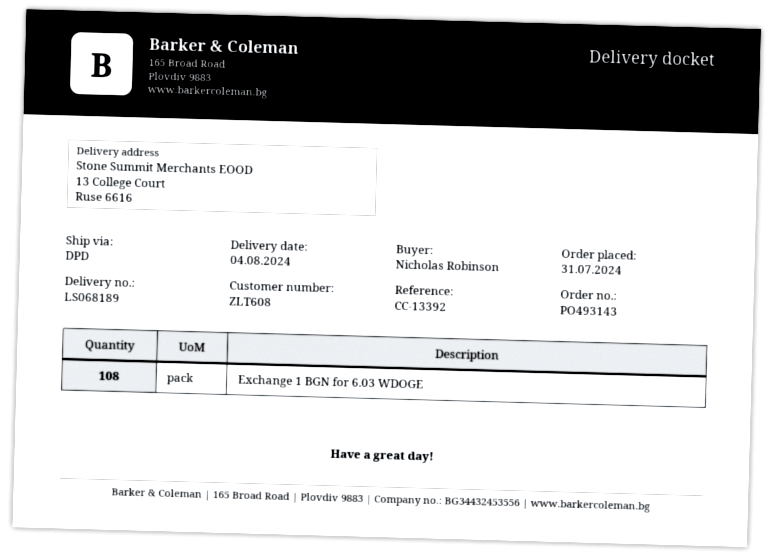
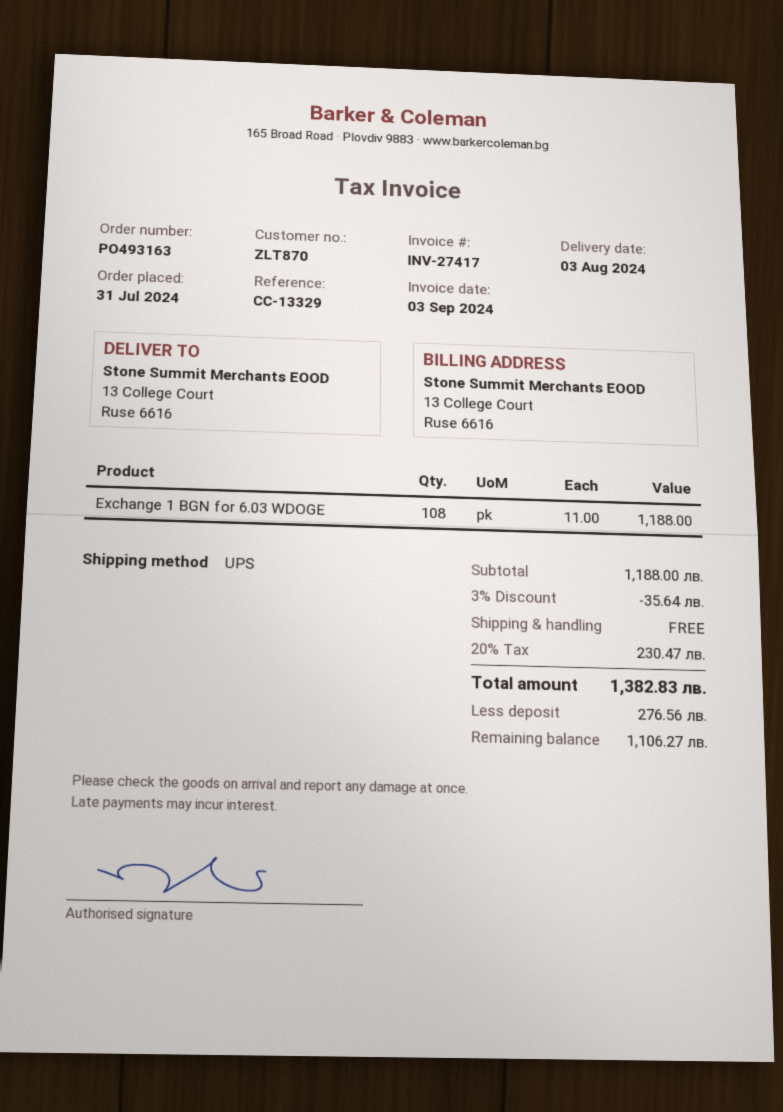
order number: PO493143 -> PO493163
delivery date: 2024-08-04 -> 2024-08-03
customer number: ZLT608 -> ZLT870
reference: CC-13392 -> CC-13329
shipping method: DPD -> UPS

